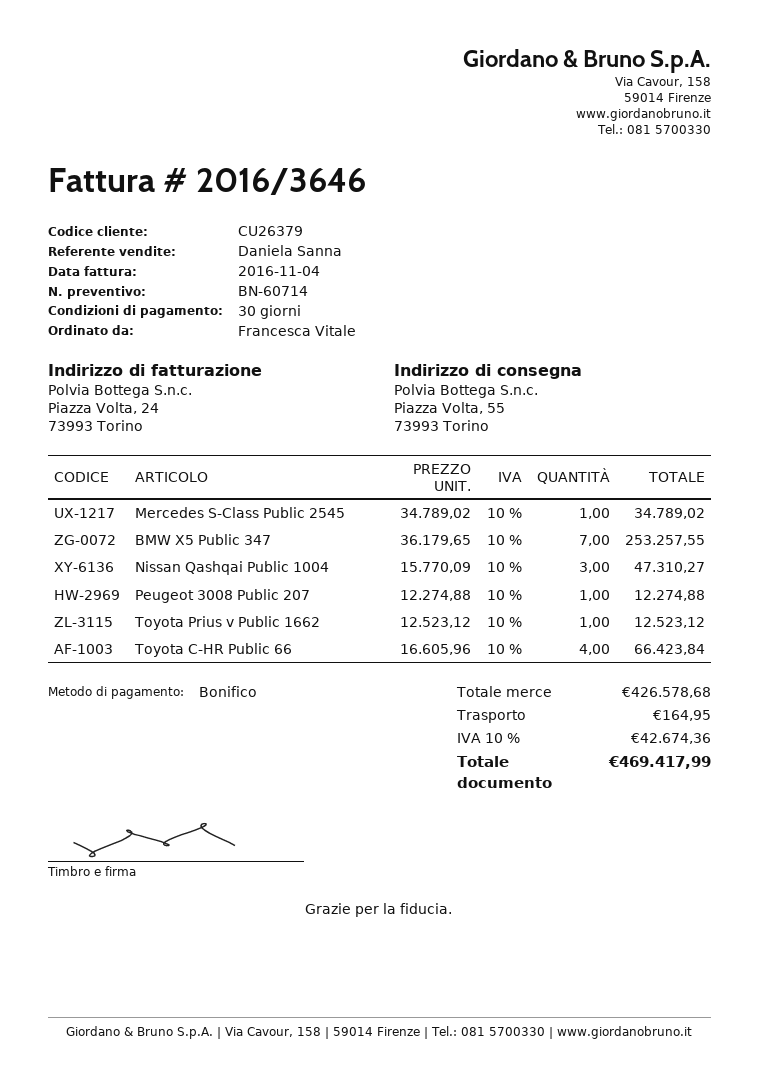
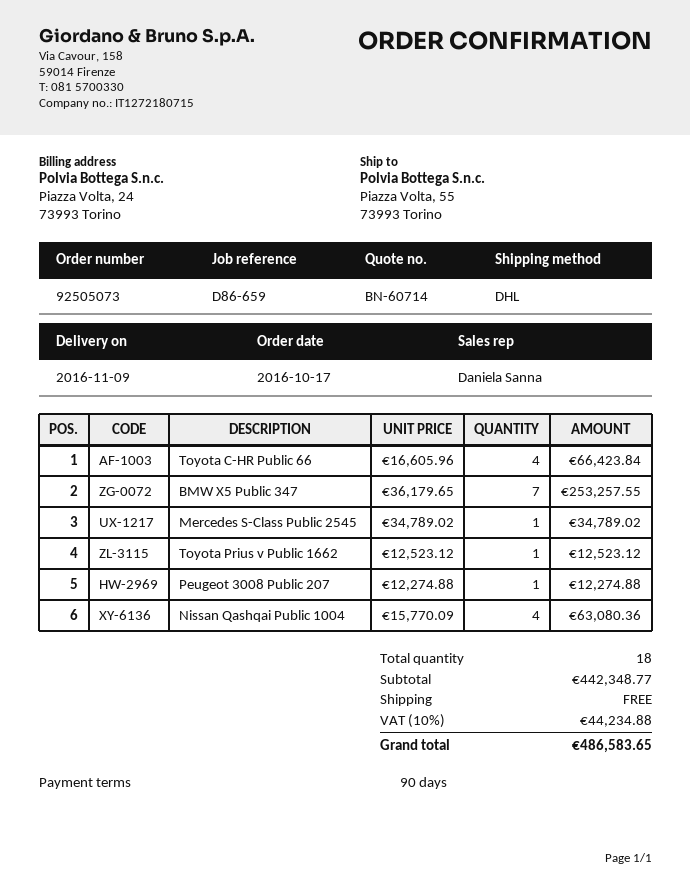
payment terms: 30 days -> 90 days
Nissan Qashqai Public 1004: 3 x 15770.09 = 47310.27 -> 4 x 15770.09 = 63080.36
subtotal: 426578.68 -> 442348.77
shipping: 164.95 -> 0.00
tax: 10% = 42674.36 -> 10% = 44234.88
total: 469417.99 -> 486583.65

